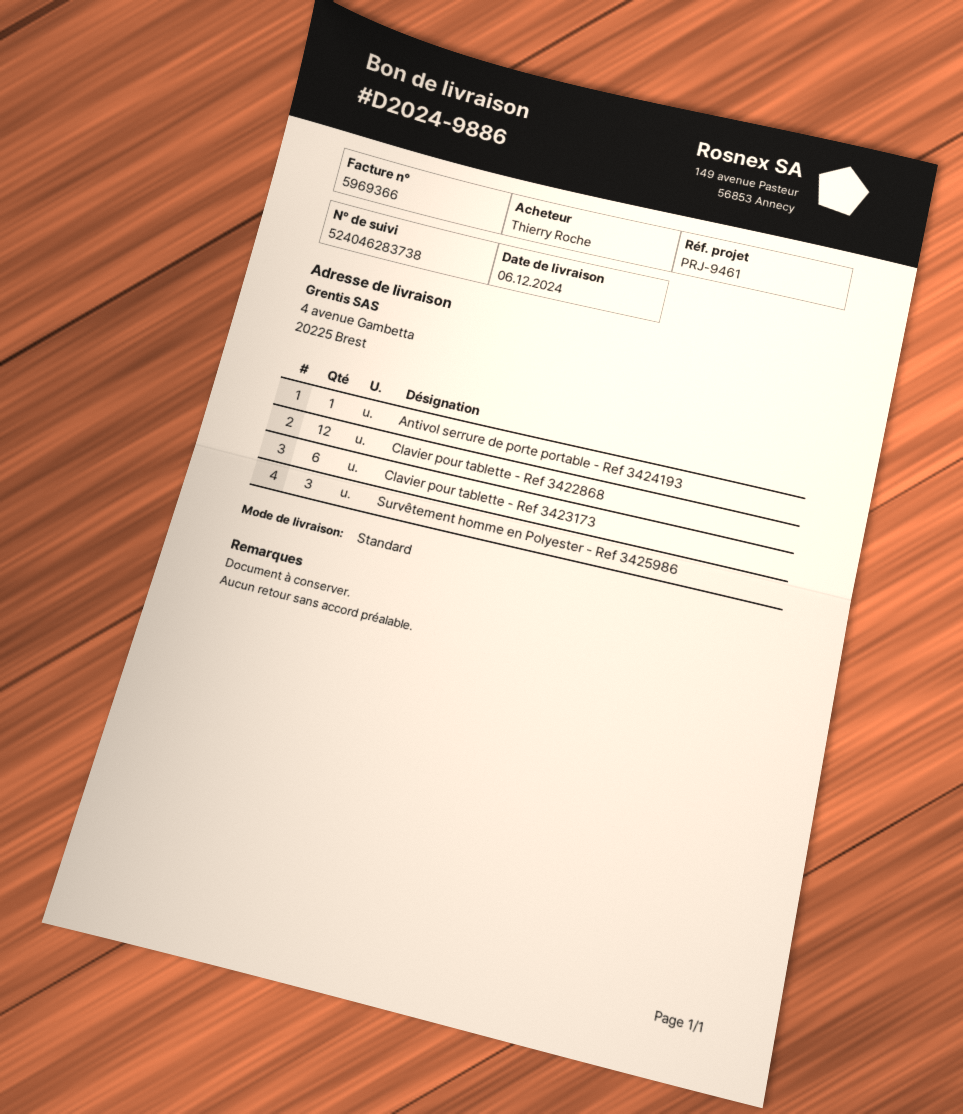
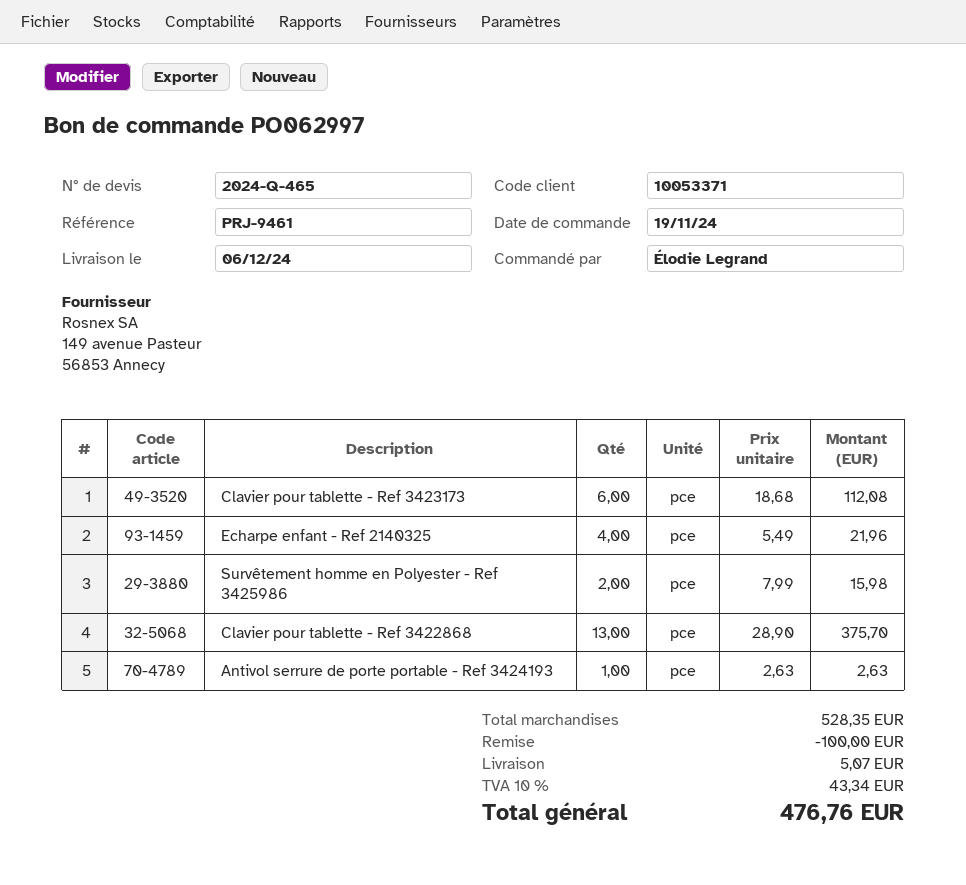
ordered by: Thierry Roche -> Élodie Legrand
Clavier pour tablette - Ref 3422868: 12 -> 13
Survêtement homme en Polyester - Ref 3425986: 3 -> 2
Echarpe enfant - Ref 2140325: none -> 4

